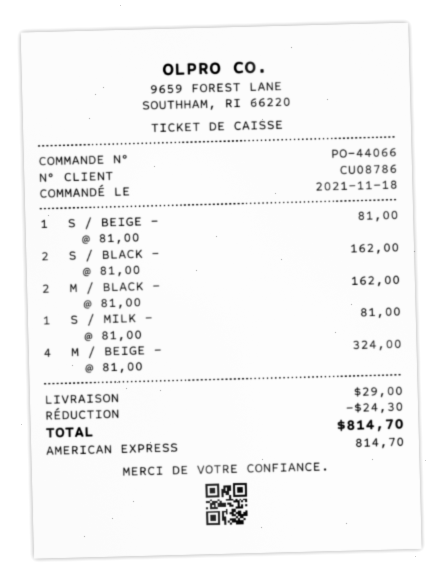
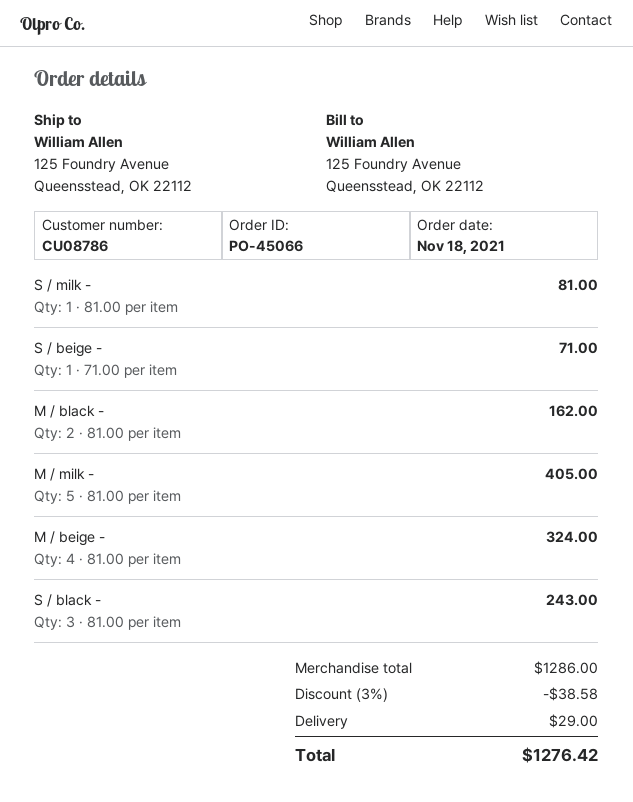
order number: PO-44066 -> PO-45066
S / BEIGE -: 1 x 81.00 = 81.00 -> 1 x 71.00 = 71.00
S / BLACK -: 2 x 81.00 = 162.00 -> 3 x 81.00 = 243.00
M / milk -: none -> 5 x 81.00 = 405.00
discount: 24.30 -> 38.58
total: 814.70 -> 1276.42

